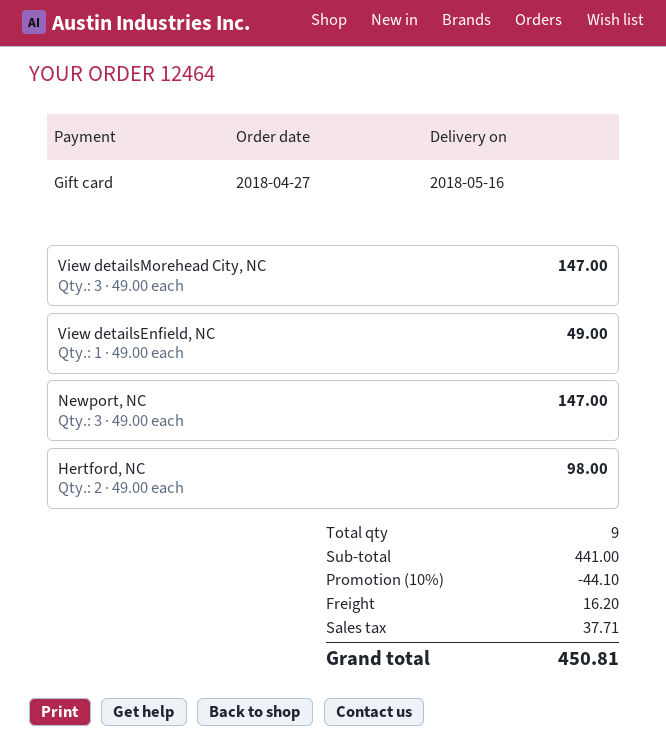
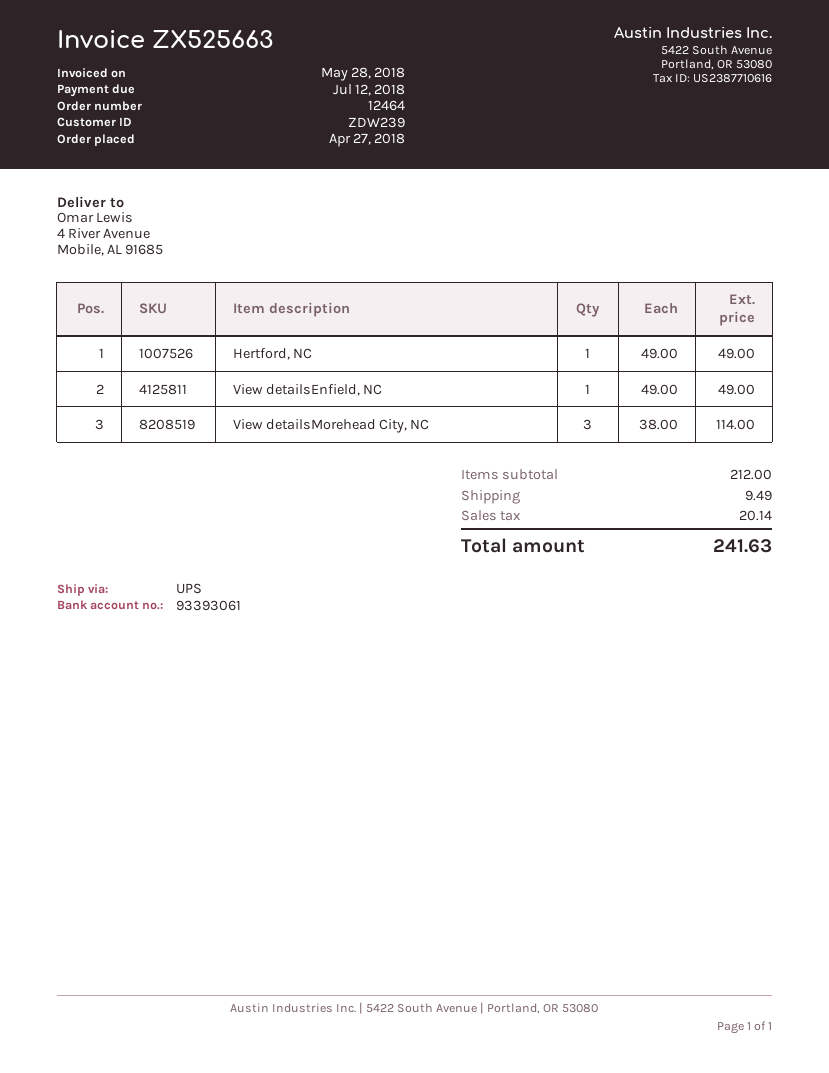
View detailsMorehead City, NC: 3 x 49.00 = 147.00 -> 3 x 38.00 = 114.00
Newport, NC: 3 x 49.00 = 147.00 -> none
Hertford, NC: 2 x 49.00 = 98.00 -> 1 x 49.00 = 49.00
subtotal: 441.00 -> 212.00
discount: 10% = 44.10 -> none
shipping: 16.20 -> 9.49
tax: 37.71 -> 20.14
total: 450.81 -> 241.63

